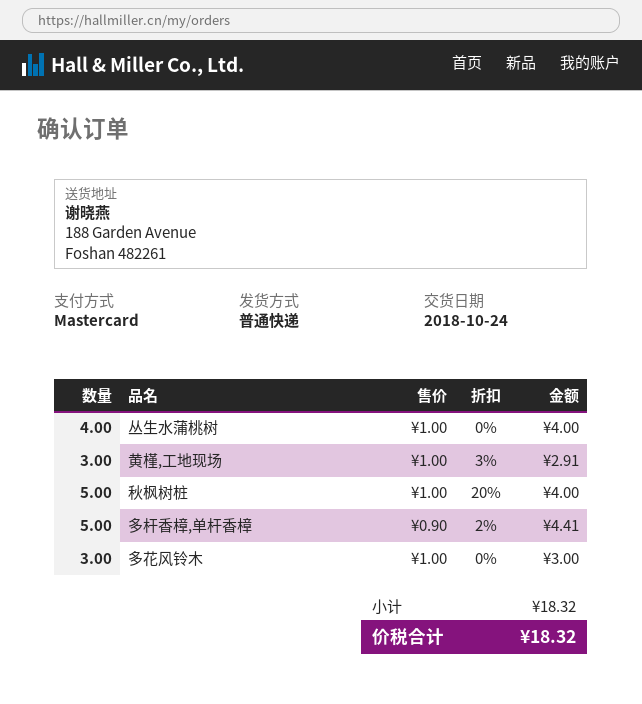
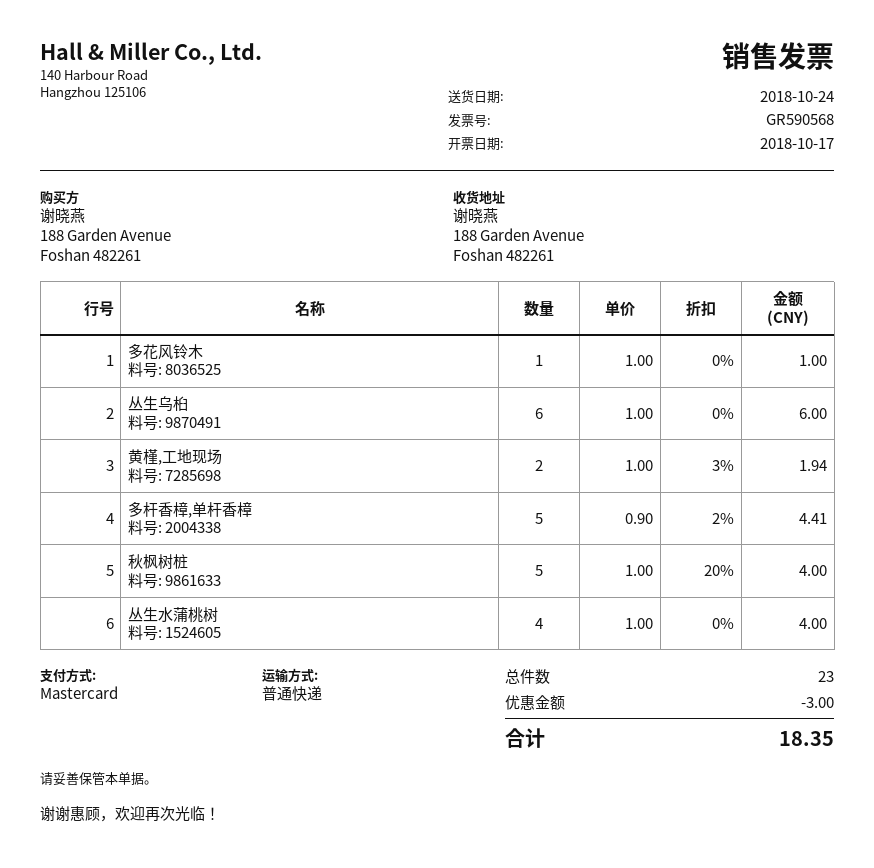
黄槿,工地现场: 3 x 1.00 - 3% = 2.91 -> 2 x 1.00 - 3% = 1.94
多花风铃木: 3 x 1.00 = 3.00 -> 1 x 1.00 = 1.00
丛生乌桕: none -> 6 x 1.00 = 6.00
discount: none -> 3.00
total: 18.32 -> 18.35

